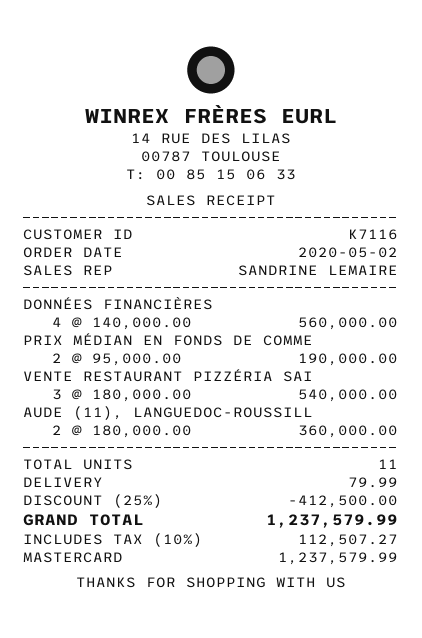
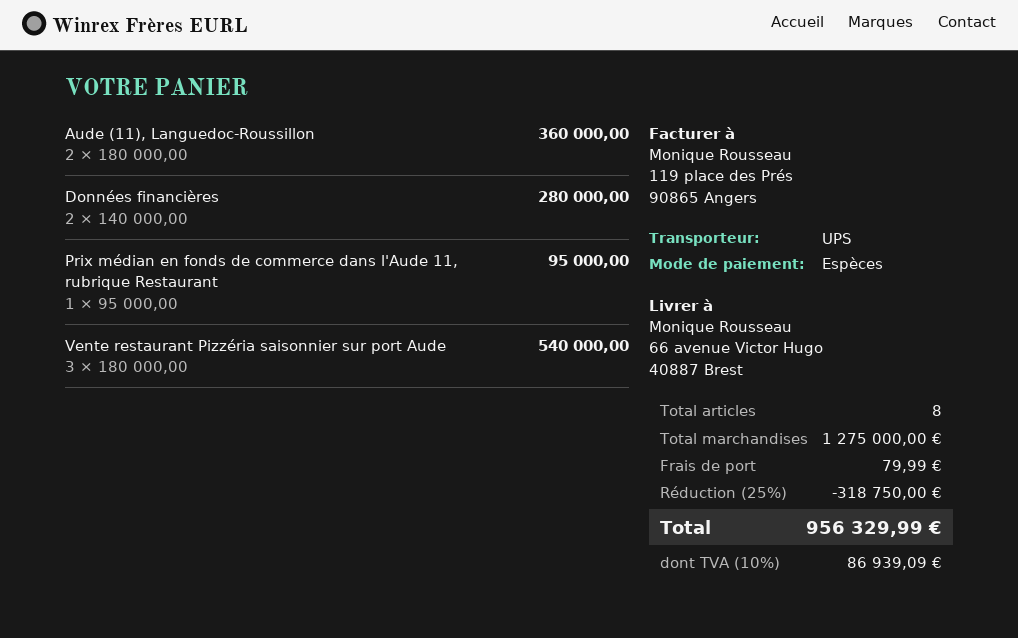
payment method: Mastercard -> cash
DONNÉES FINANCIÈRES: 4 x 140000.00 = 560000.00 -> 2 x 140000.00 = 280000.00
PRIX MÉDIAN EN FONDS DE COMME: 2 x 95000.00 = 190000.00 -> 1 x 95000.00 = 95000.00
total quantity: 11 -> 8
discount: 25% = 412500.00 -> 25% = 318750.00
tax: 10% = 112507.27 -> 10% = 86939.09
total: 1237579.99 -> 956329.99

